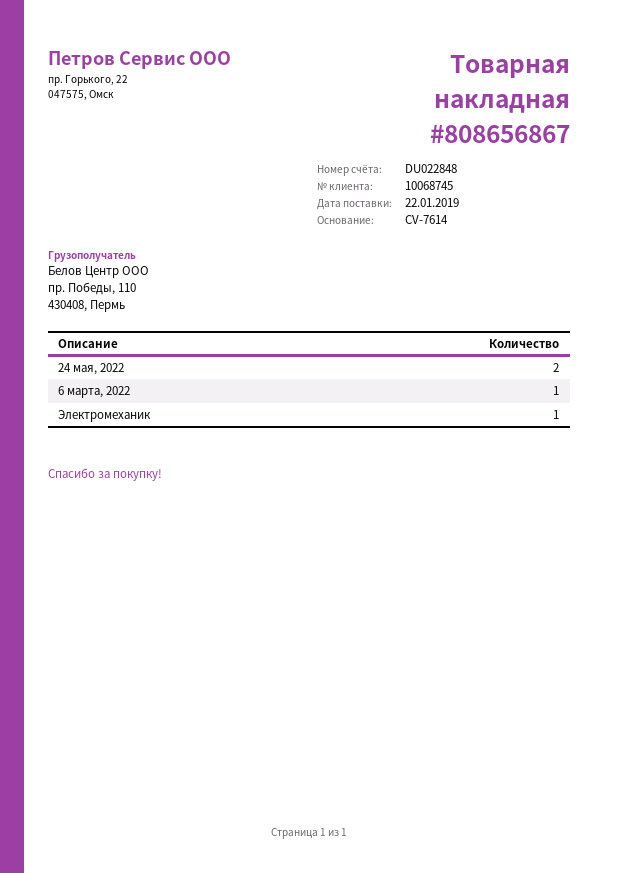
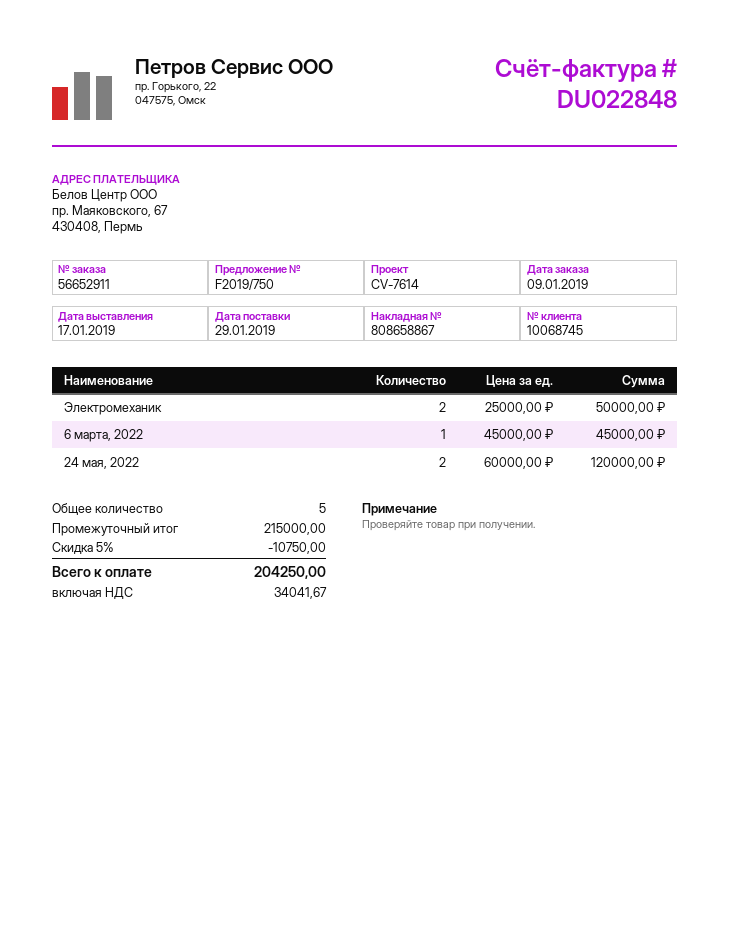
delivery note number: 808656867 -> 808658867
delivery date: 2019-01-22 -> 2019-01-29
Электромеханик: 1 -> 2

